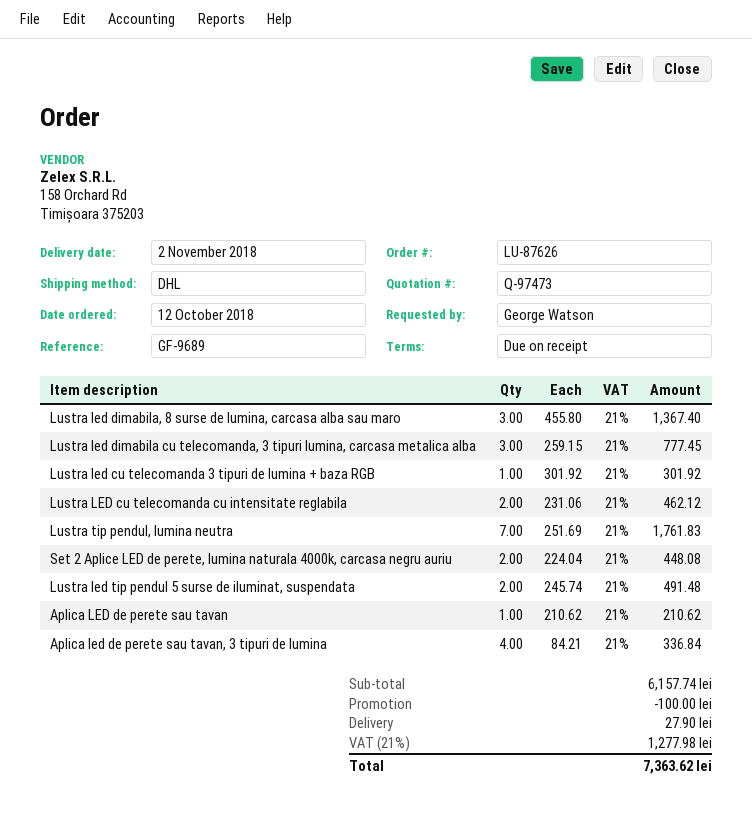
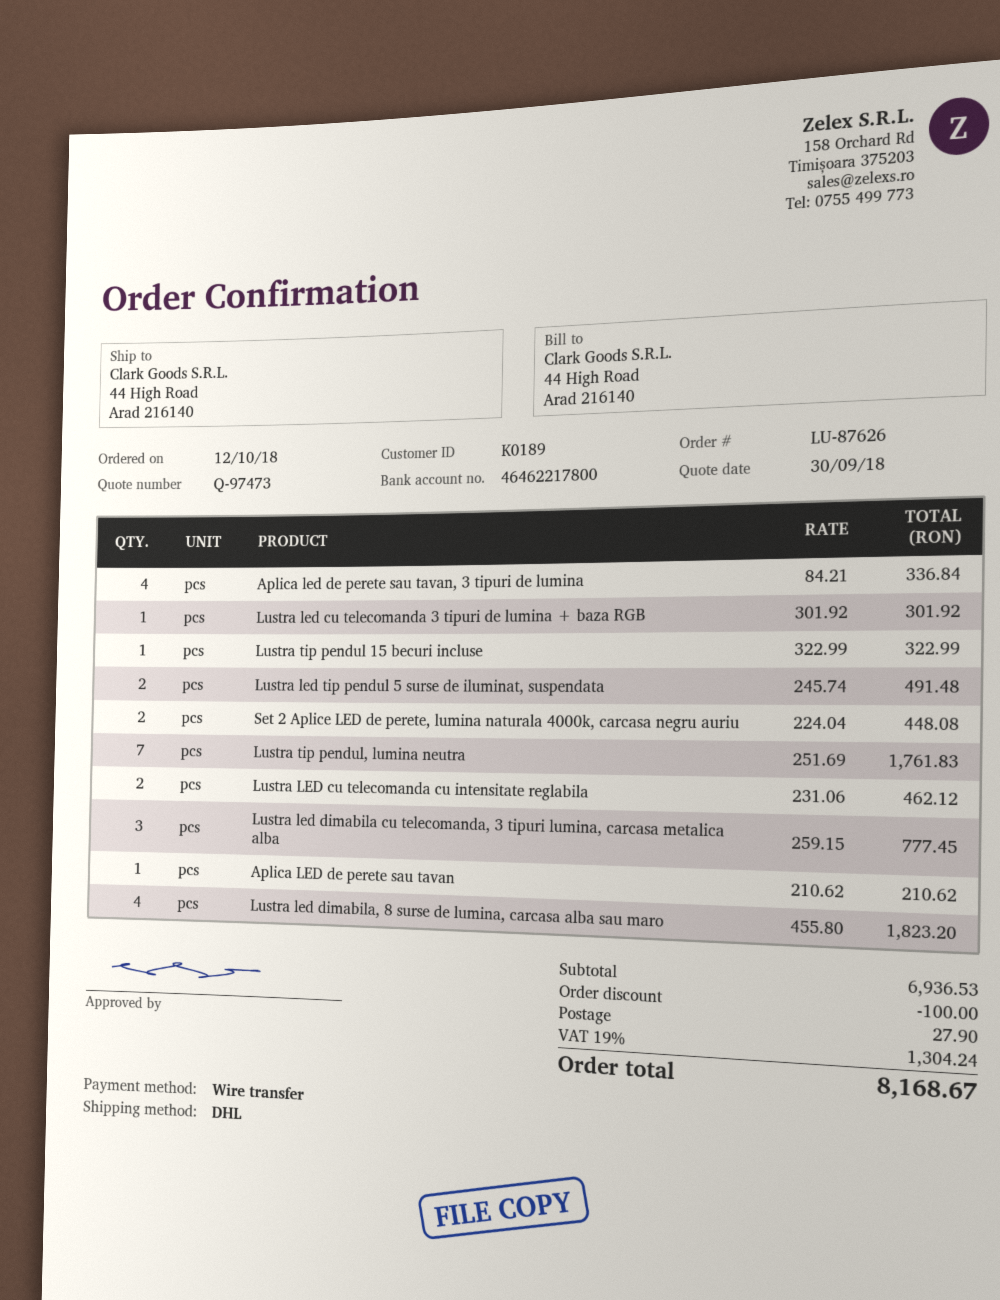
Lustra led dimabila, 8 surse de lumina, carcasa alba sau maro: 3 x 455.80 = 1367.40 -> 4 x 455.80 = 1823.20
Lustra tip pendul 15 becuri incluse: none -> 1 x 322.99 = 322.99
subtotal: 6157.74 -> 6936.53
tax: 21% = 1277.98 -> 19% = 1304.24
total: 7363.62 -> 8168.67

